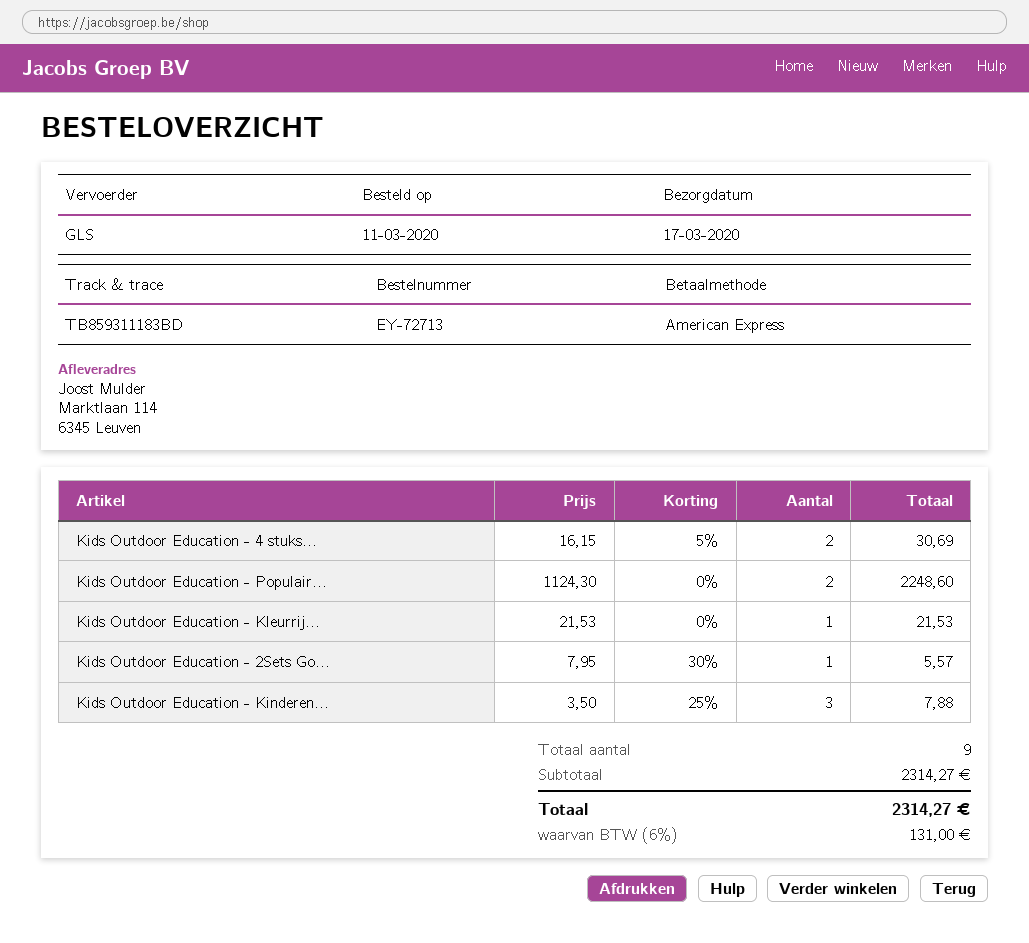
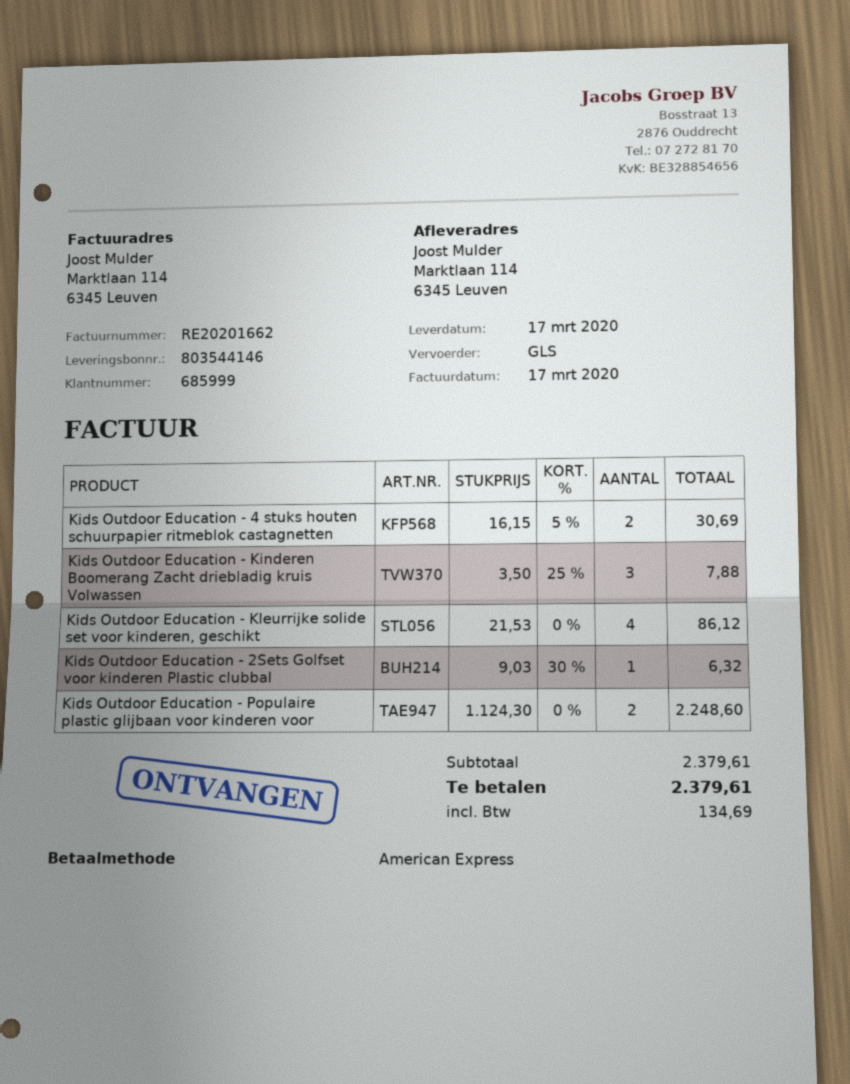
Kids Outdoor Education - Kleurrij...: 1 x 21.53 = 21.53 -> 4 x 21.53 = 86.12
Kids Outdoor Education - 2Sets Go...: 1 x 7.95 - 30% = 5.57 -> 1 x 9.03 - 30% = 6.32
subtotal: 2314.27 -> 2379.61
tax: 131.00 -> 134.69
total: 2314.27 -> 2379.61

